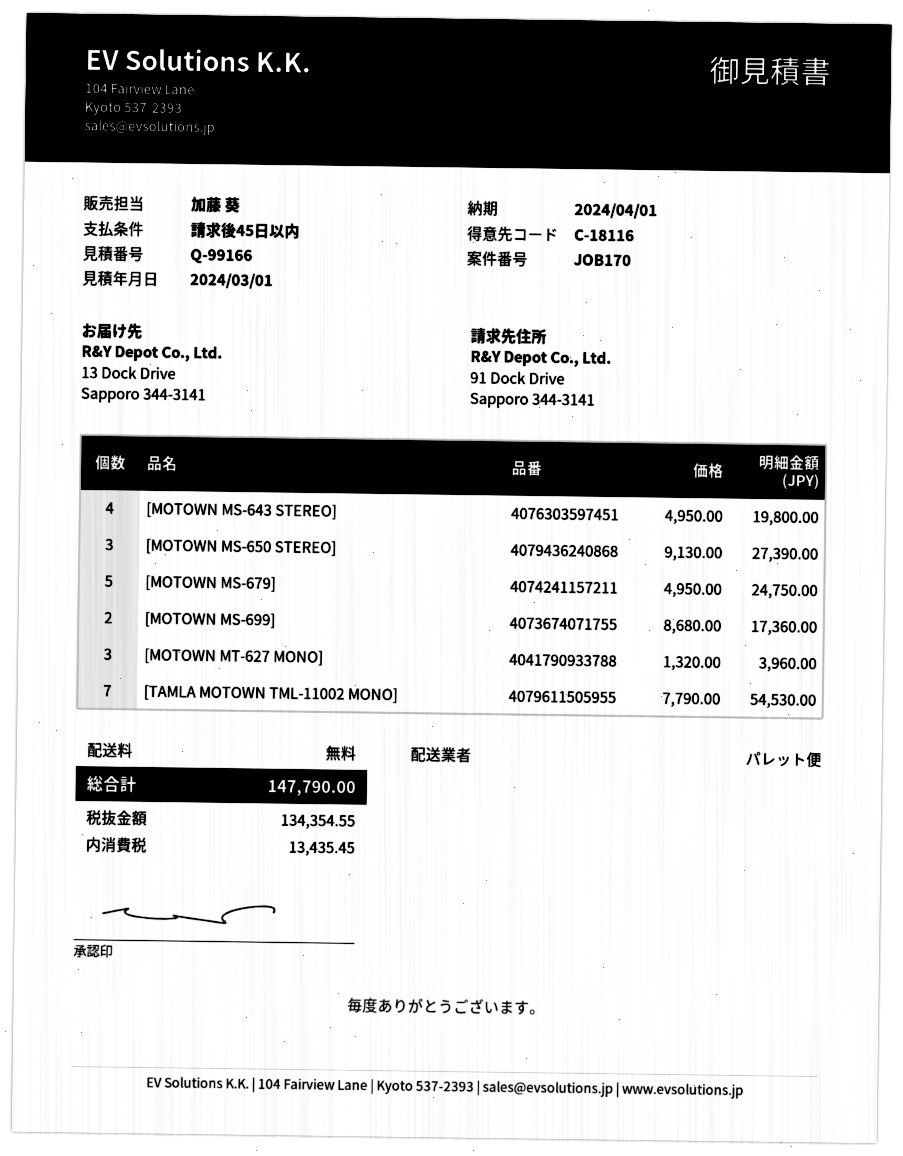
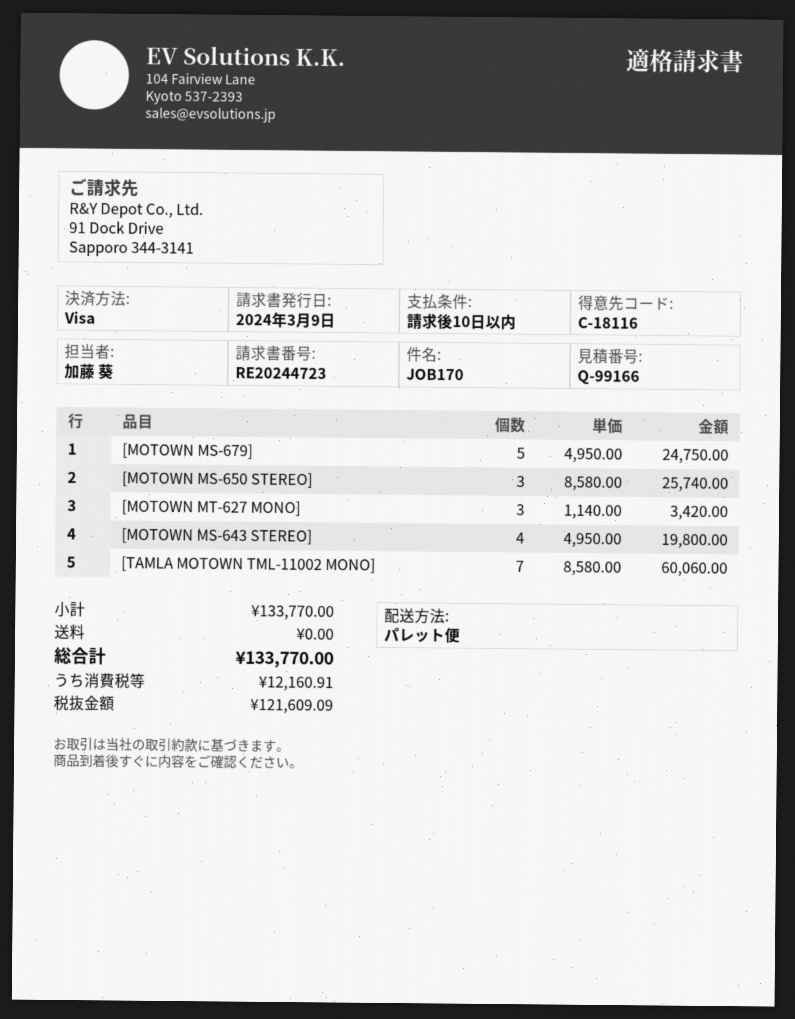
payment terms: 45 days -> 10 days
[MOTOWN MS-650 STEREO]: 3 x 9130.00 = 27390.00 -> 3 x 8580.00 = 25740.00
[MOTOWN MS-699]: 2 x 8680.00 = 17360.00 -> none
[MOTOWN MT-627 MONO]: 3 x 1320.00 = 3960.00 -> 3 x 1140.00 = 3420.00
[TAMLA MOTOWN TML-11002 MONO]: 7 x 7790.00 = 54530.00 -> 7 x 8580.00 = 60060.00
net: 134354.55 -> 121609.09
tax: 13435.45 -> 12160.91
total: 147790.00 -> 133770.00

